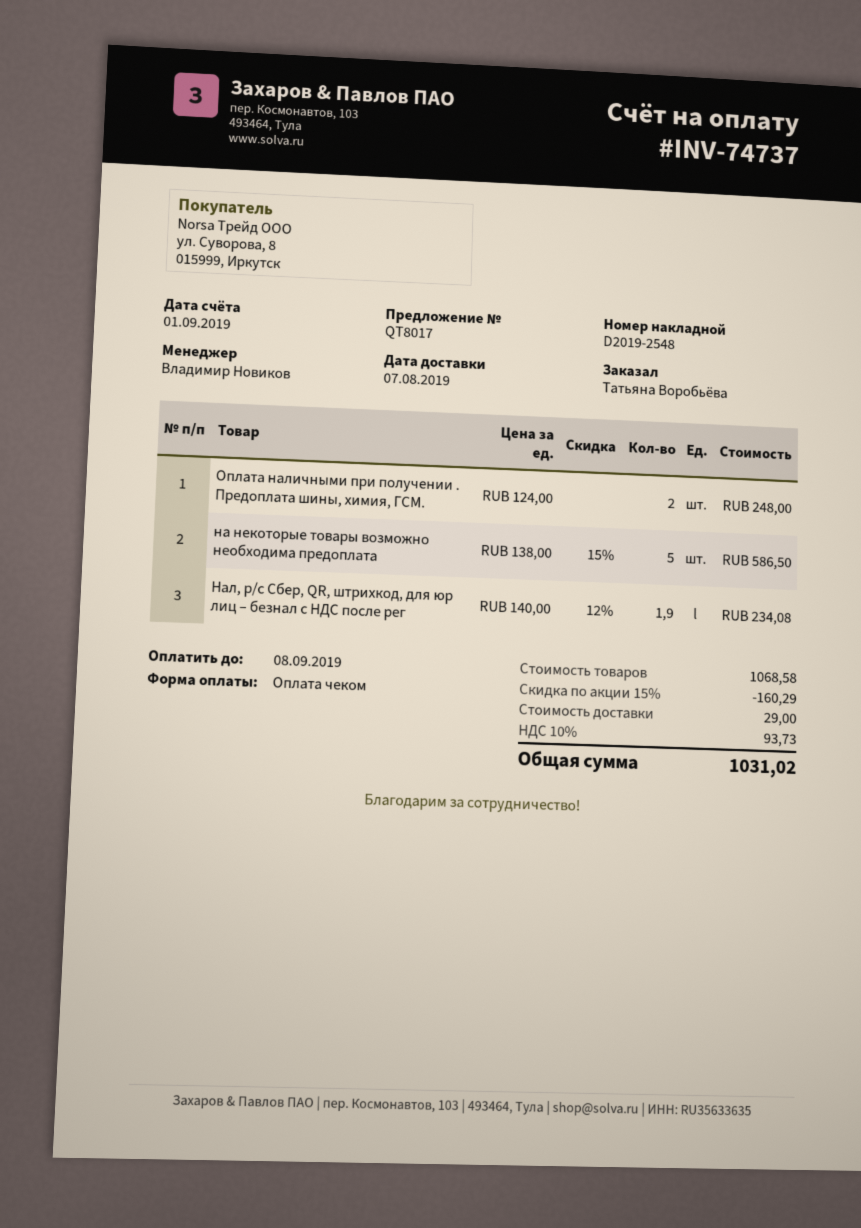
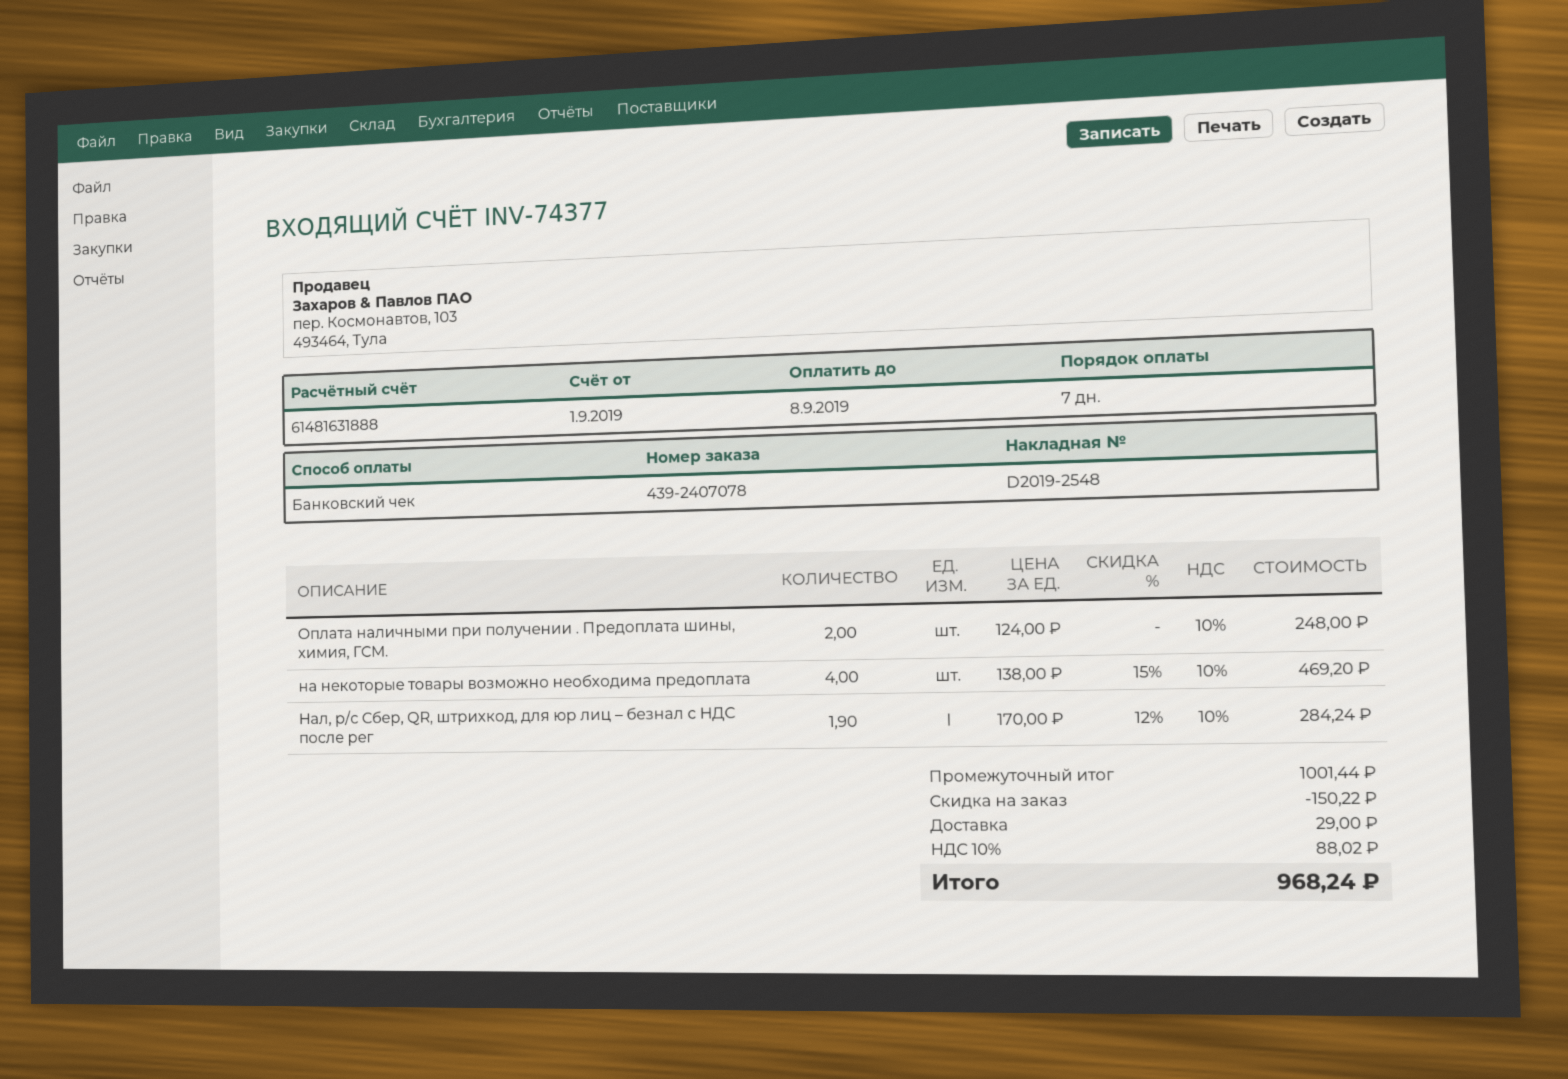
invoice number: INV-74737 -> INV-74377
на некоторые товары возможно необходима предоплата: 5 x 138.00 - 15% = 586.50 -> 4 x 138.00 - 15% = 469.20
Нал, р/с Сбер, QR, штрихкод, для юр лиц – безнал с НДС после рег: 1.9 x 140.00 - 12% = 234.08 -> 1.9 x 170.00 - 12% = 284.24
subtotal: 1068.58 -> 1001.44
discount: 160.29 -> 150.22
tax: 10% = 93.73 -> 10% = 88.02
total: 1031.02 -> 968.24

